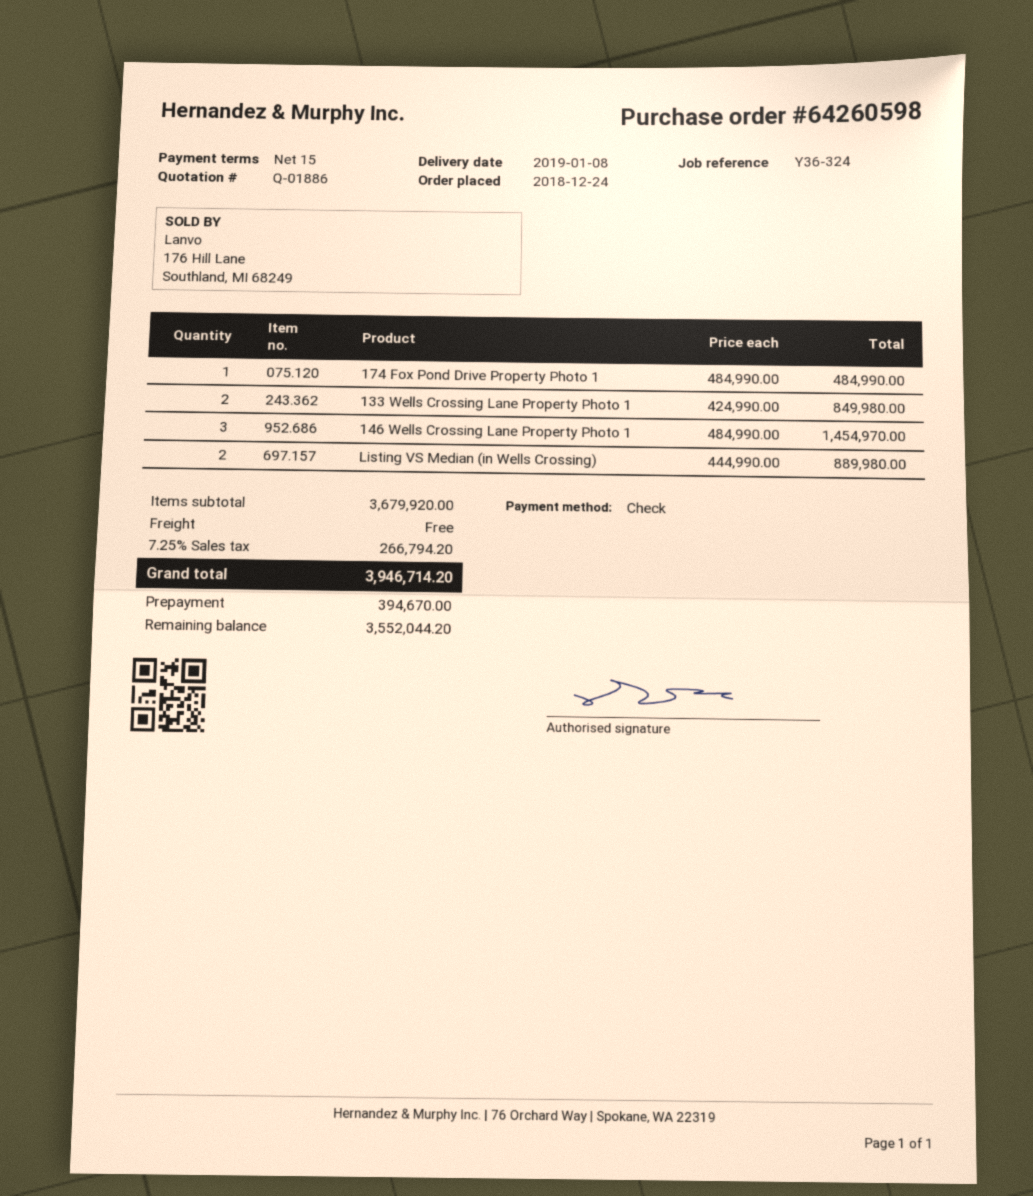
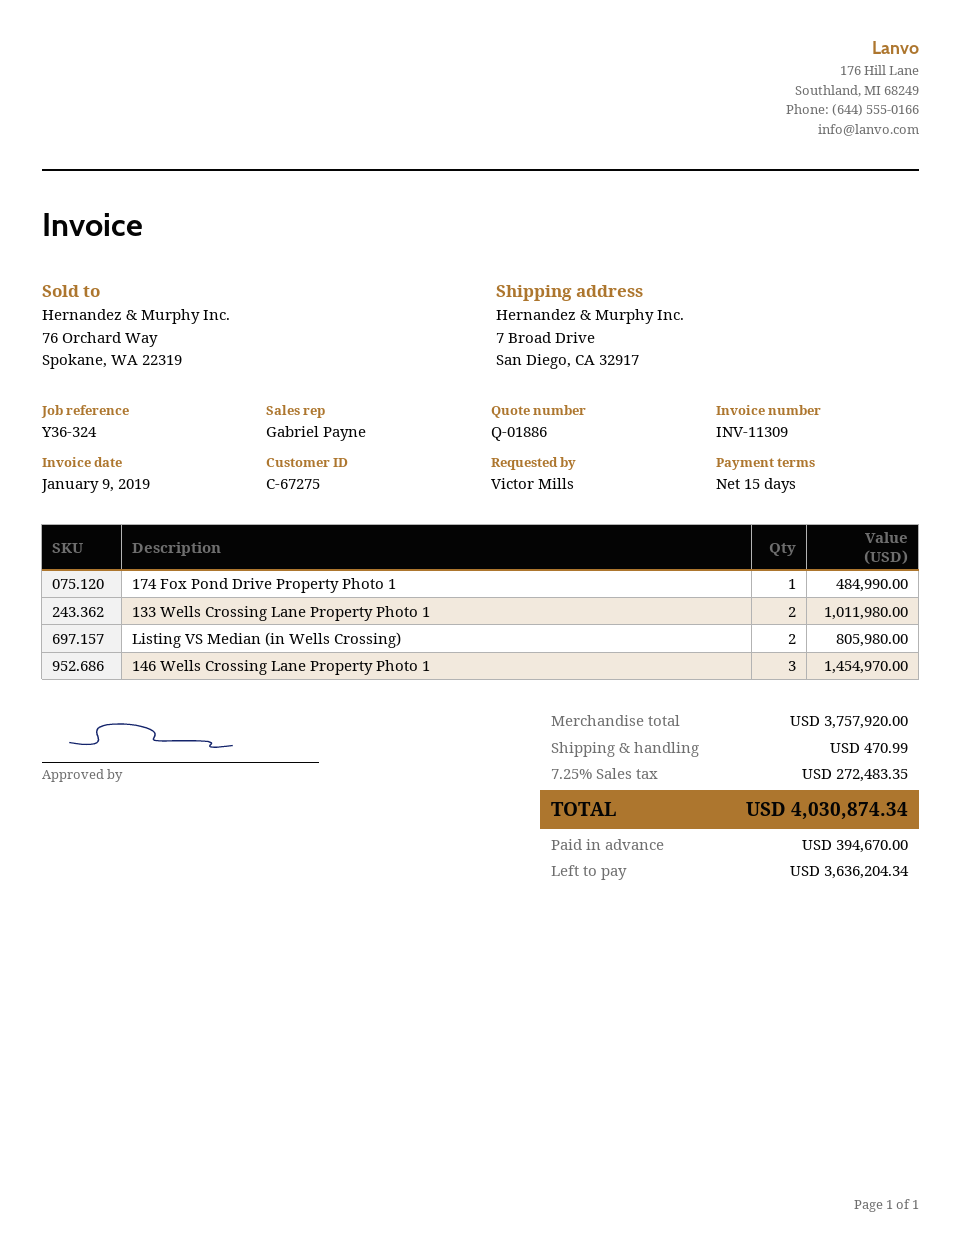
133 Wells Crossing Lane Property Photo 1: 2 for 849980.00 -> 2 for 1011980.00
Listing VS Median (in Wells Crossing): 2 for 889980.00 -> 2 for 805980.00
subtotal: 3679920.00 -> 3757920.00
shipping: 0.00 -> 470.99
tax: 7.25% = 266794.20 -> 7.25% = 272483.35
total: 3946714.20 -> 4030874.34
balance: 3552044.20 -> 3636204.34

